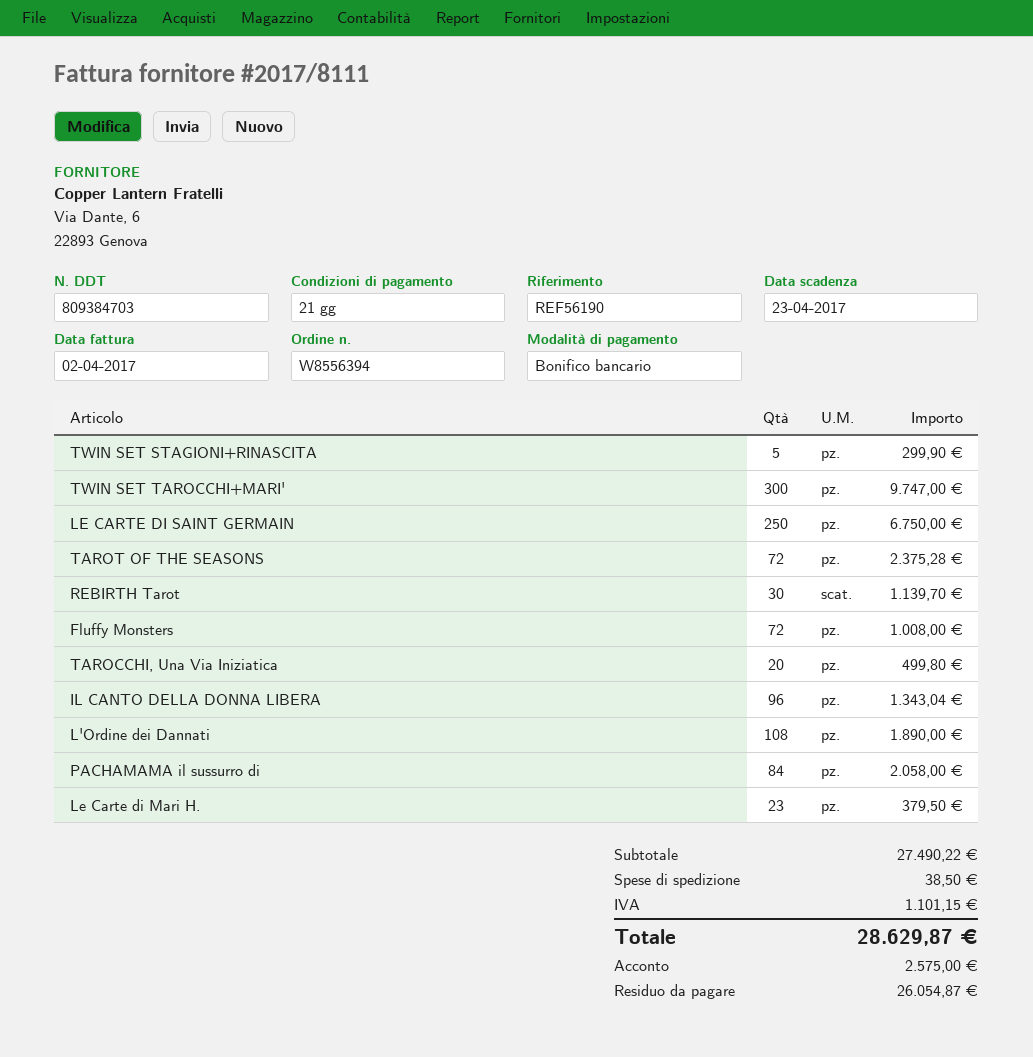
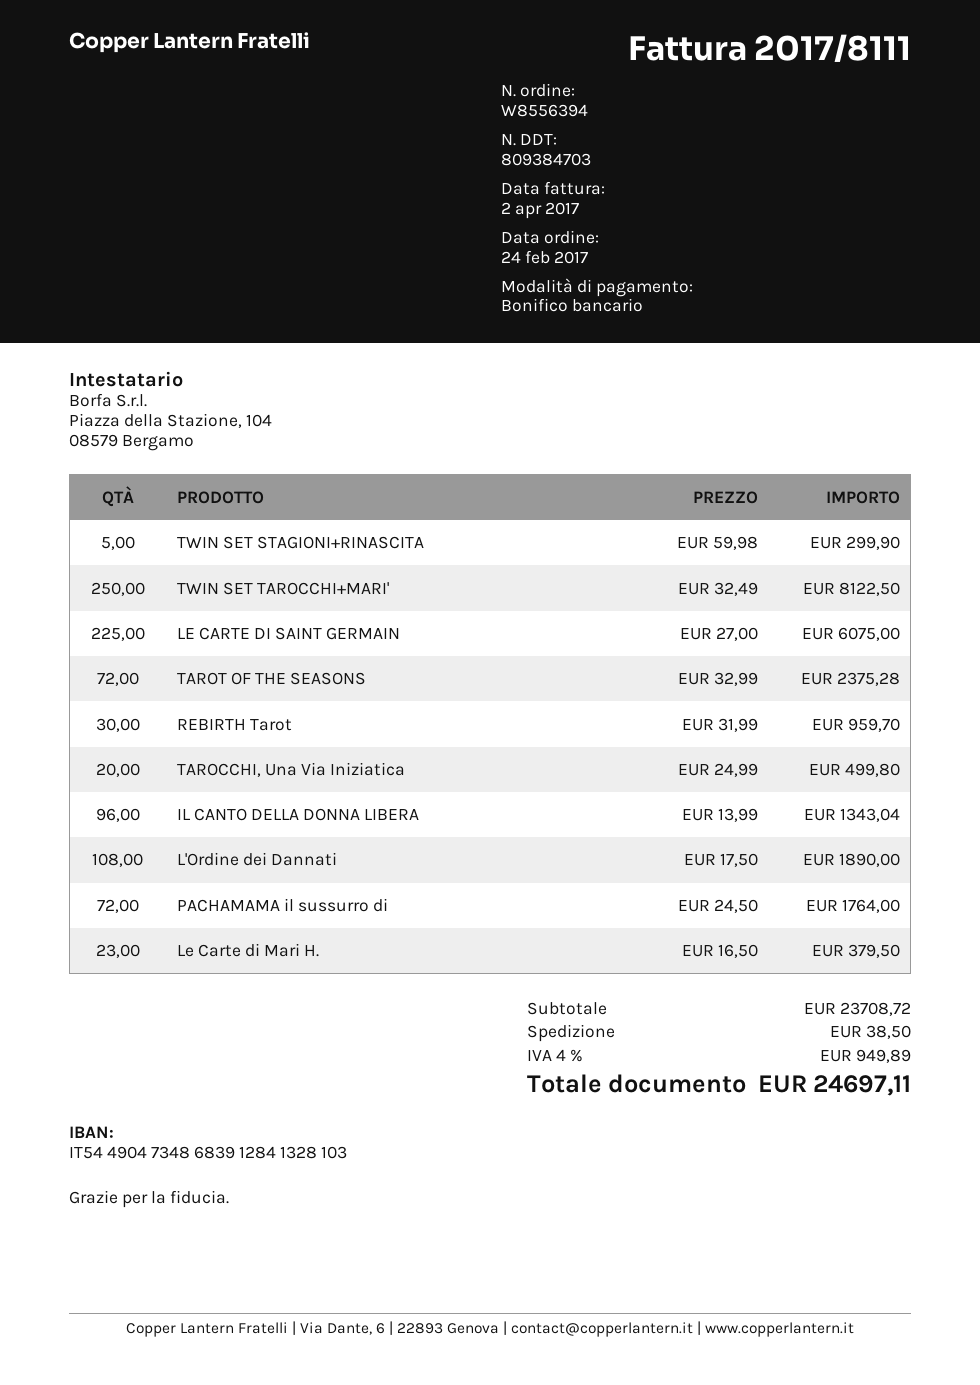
TWIN SET TAROCCHI+MARI': 300 for 9747.00 -> 250 for 8122.50
LE CARTE DI SAINT GERMAIN: 250 for 6750.00 -> 225 for 6075.00
REBIRTH Tarot: 30 for 1139.70 -> 30 for 959.70
Fluffy Monsters: 72 for 1008.00 -> none
PACHAMAMA il sussurro di: 84 for 2058.00 -> 72 for 1764.00
subtotal: 27490.22 -> 23708.72
tax: 1101.15 -> 949.89
total: 28629.87 -> 24697.11

